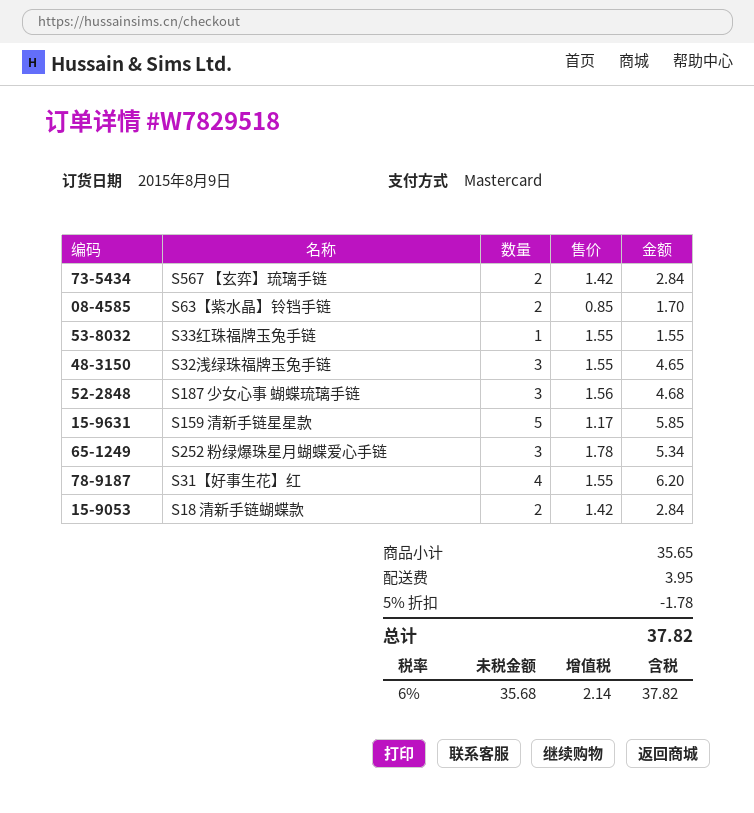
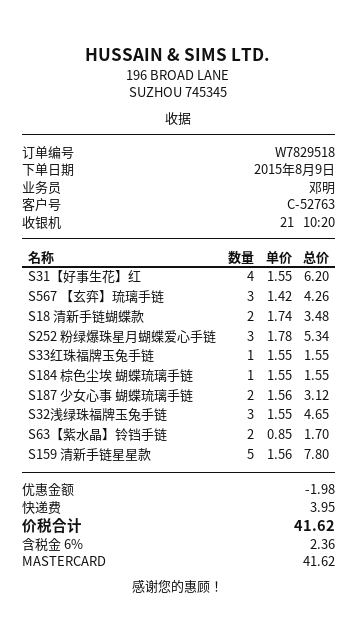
S567 【玄弈】琉璃手链: 2 x 1.42 = 2.84 -> 3 x 1.42 = 4.26
S187 少女心事 蝴蝶琉璃手链: 3 x 1.56 = 4.68 -> 2 x 1.56 = 3.12
S159 清新手链星星款: 5 x 1.17 = 5.85 -> 5 x 1.56 = 7.80
S18 清新手链蝴蝶款: 2 x 1.42 = 2.84 -> 2 x 1.74 = 3.48
S184 棕色尘埃 蝴蝶琉璃手链: none -> 1 x 1.55 = 1.55
discount: 1.78 -> 1.98
tax: 6% = 2.14 -> 6% = 2.36
total: 37.82 -> 41.62

